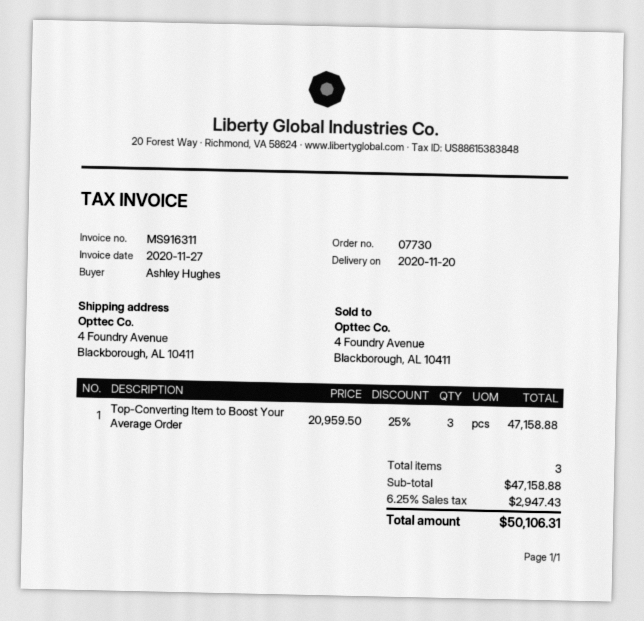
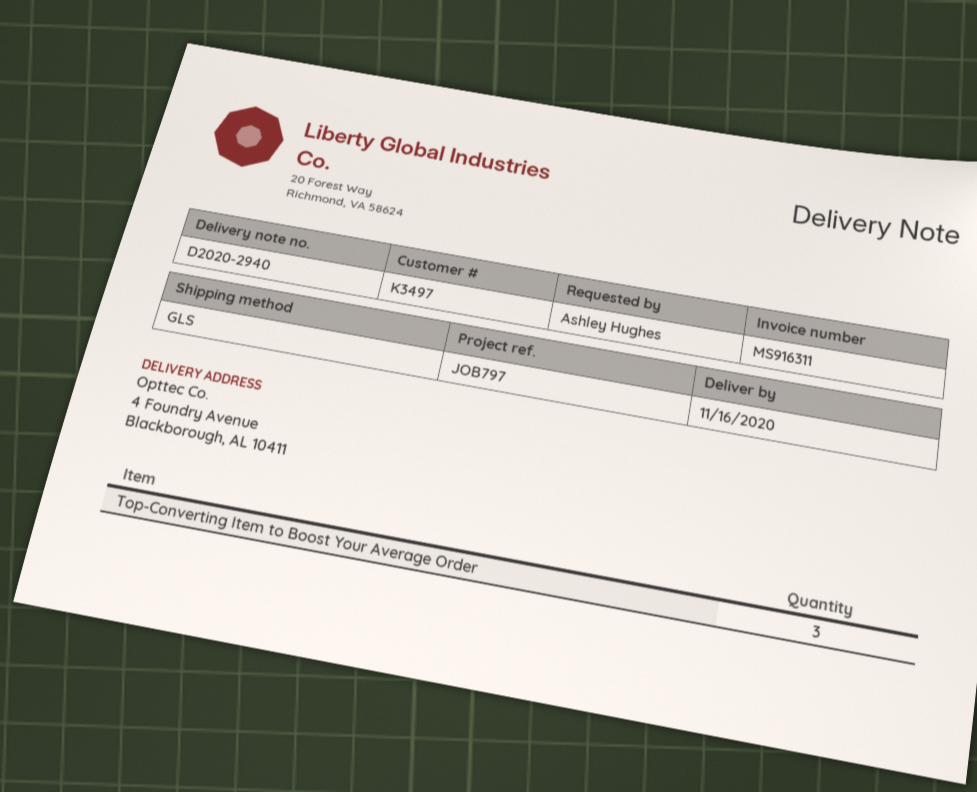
delivery date: 2020-11-20 -> 2020-11-16

